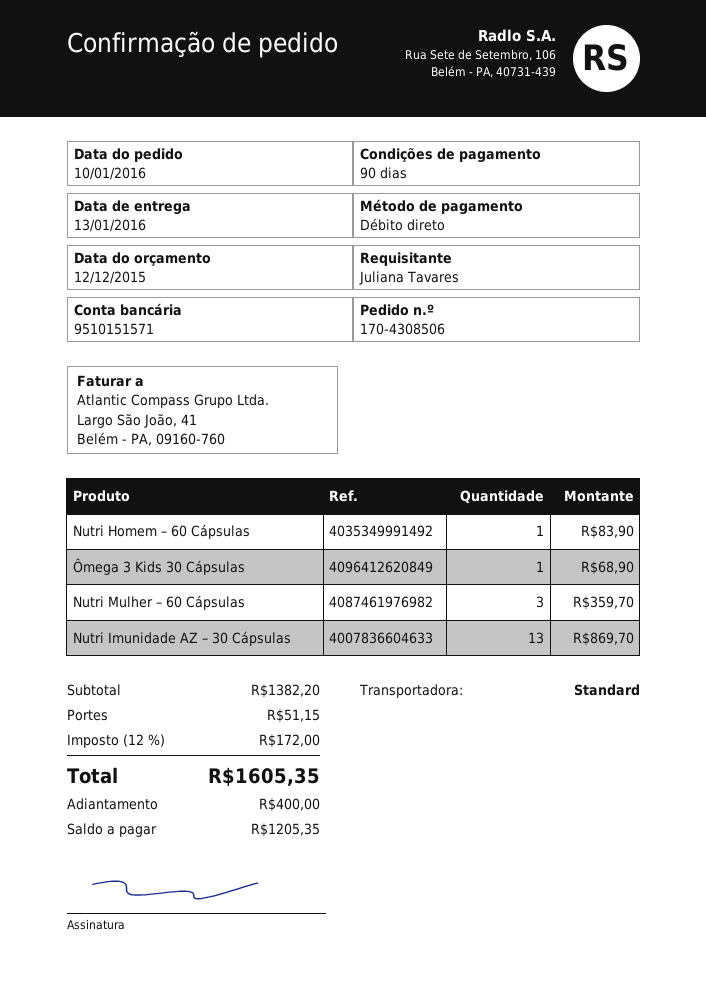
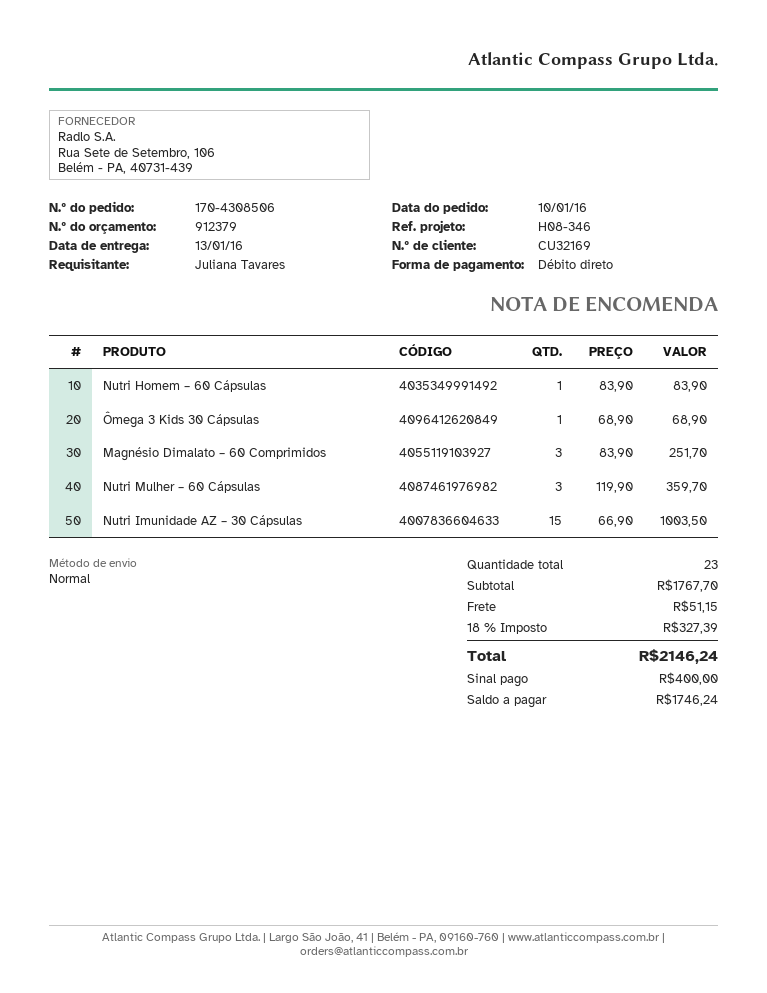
Nutri Imunidade AZ – 30 Cápsulas: 13 for 869.70 -> 15 for 1003.50
Magnésio Dimalato – 60 Comprimidos: none -> 3 for 251.70
subtotal: 1382.20 -> 1767.70
tax: 12% = 172.00 -> 18% = 327.39
total: 1605.35 -> 2146.24
balance: 1205.35 -> 1746.24

